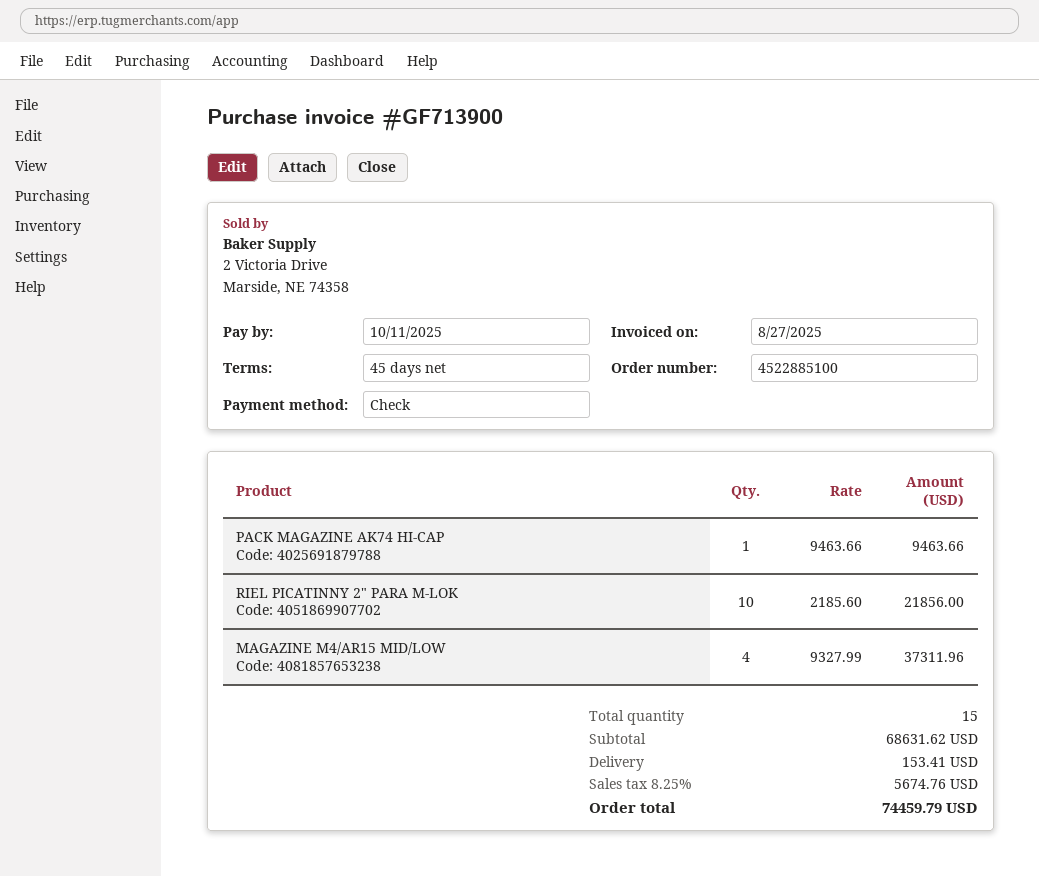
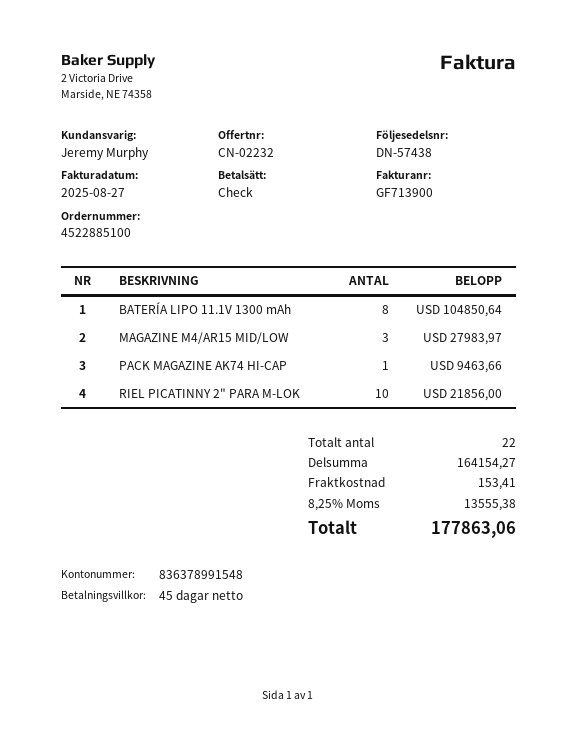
MAGAZINE M4/AR15 MID/LOW: 4 for 37311.96 -> 3 for 27983.97
BATERÍA LIPO 11.1V 1300 mAh: none -> 8 for 104850.64
total quantity: 15 -> 22
subtotal: 68631.62 -> 164154.27
tax: 8.25% = 5674.76 -> 8.25% = 13555.38
total: 74459.79 -> 177863.06

